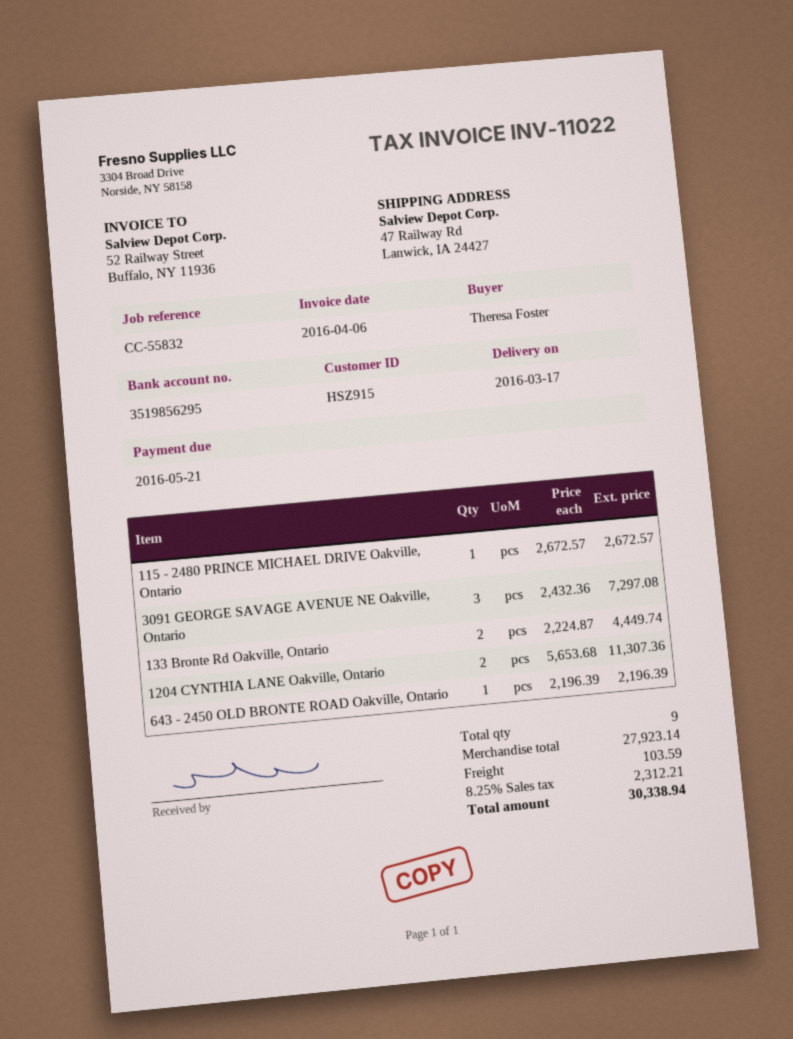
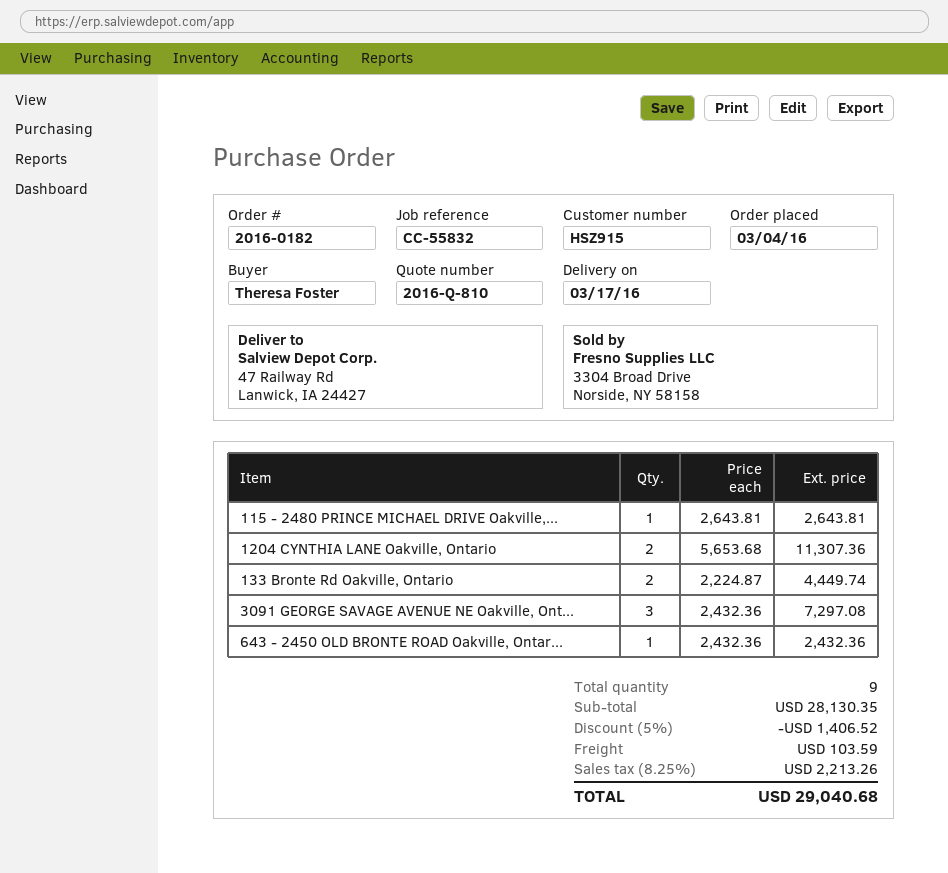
115 - 2480 PRINCE MICHAEL DRIVE Oakville, Ontario: 1 x 2672.57 = 2672.57 -> 1 x 2643.81 = 2643.81
643 - 2450 OLD BRONTE ROAD Oakville, Ontario: 1 x 2196.39 = 2196.39 -> 1 x 2432.36 = 2432.36
subtotal: 27923.14 -> 28130.35
discount: none -> 5% = 1406.52
tax: 8.25% = 2312.21 -> 8.25% = 2213.26
total: 30338.94 -> 29040.68

